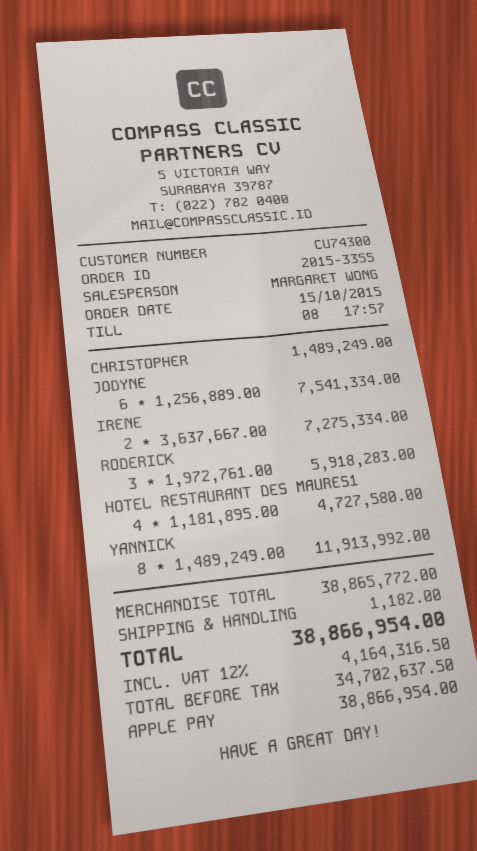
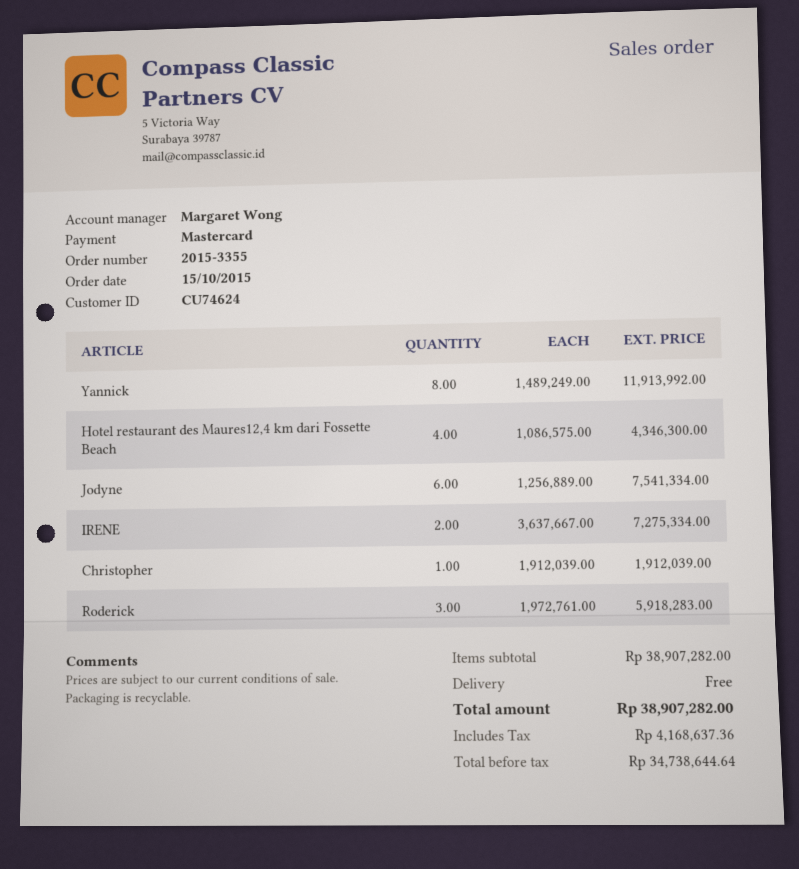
customer number: CU74300 -> CU74624
payment method: Apple Pay -> Mastercard
CHRISTOPHER: 1 x 1489249.00 = 1489249.00 -> 1 x 1912039.00 = 1912039.00
HOTEL RESTAURANT DES MAURES1: 4 x 1181895.00 = 4727580.00 -> 4 x 1086575.00 = 4346300.00
subtotal: 38865772.00 -> 38907282.00
shipping: 1182.00 -> 0.00
net: 34702637.50 -> 34738644.64
tax: 4164316.50 -> 4168637.36
total: 38866954.00 -> 38907282.00

